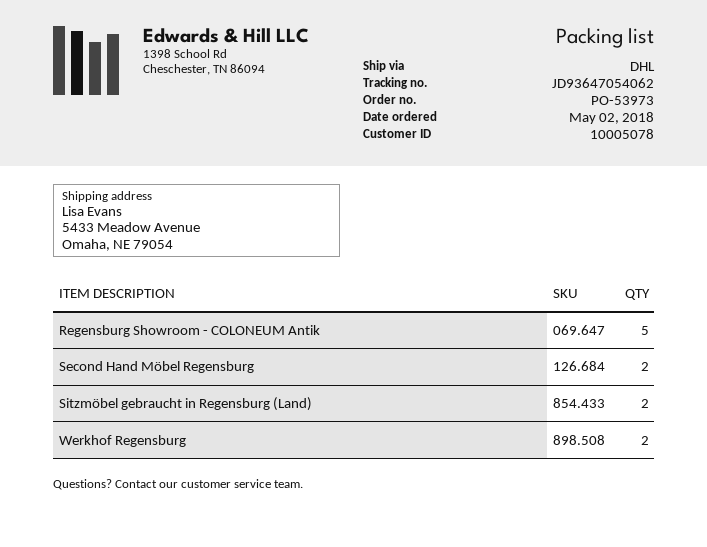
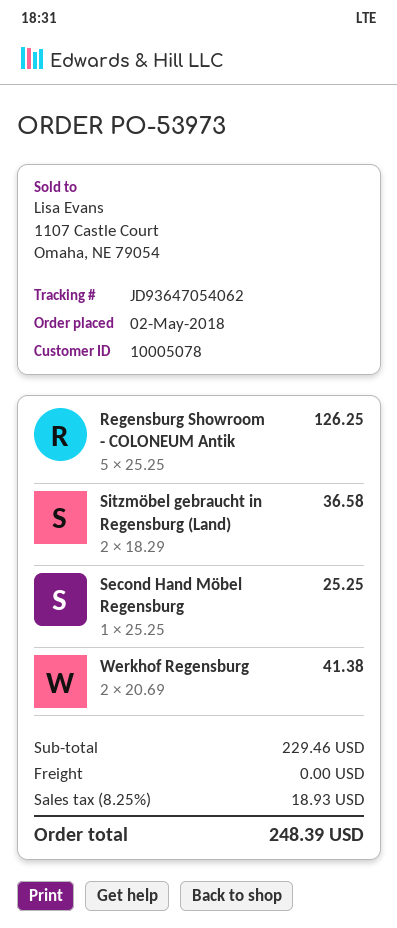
Second Hand Möbel Regensburg: 2 -> 1

